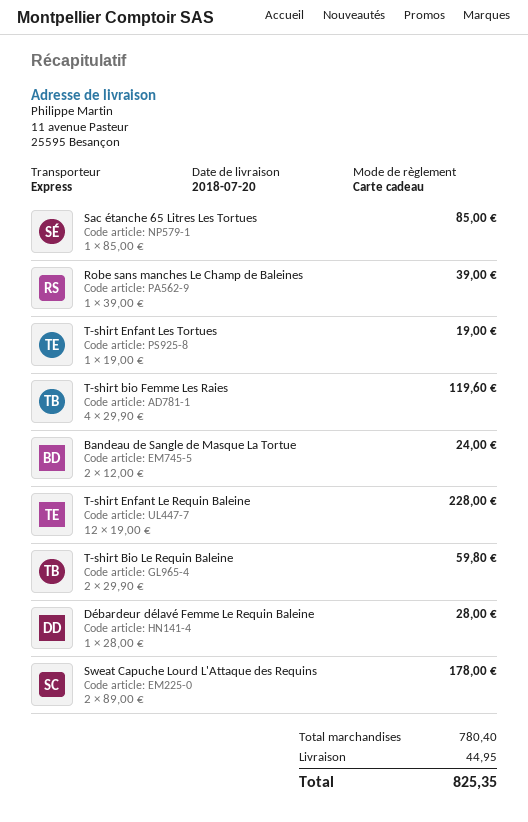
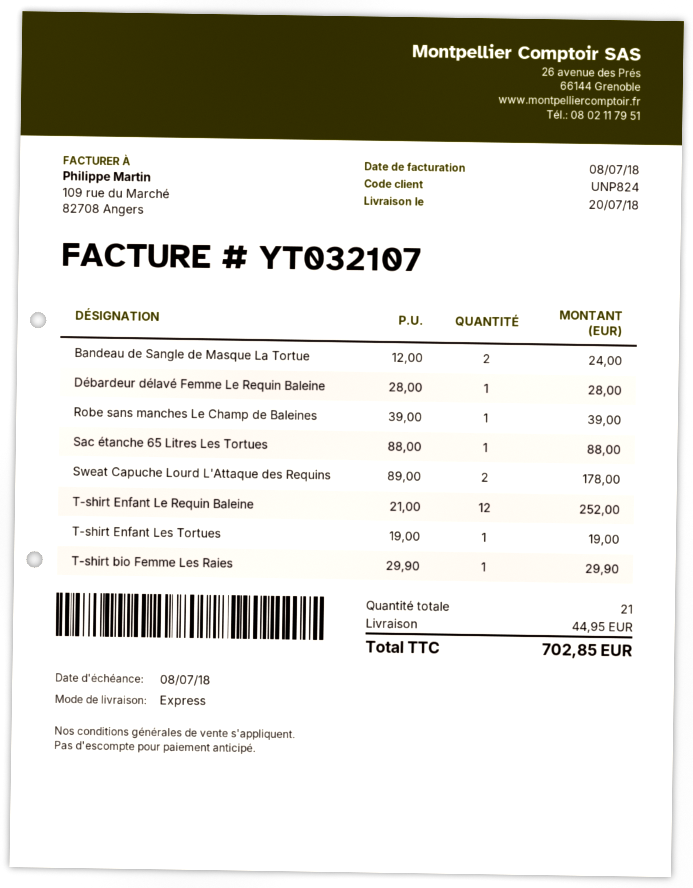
Sac étanche 65 Litres Les Tortues: 1 x 85.00 = 85.00 -> 1 x 88.00 = 88.00
T-shirt bio Femme Les Raies: 4 x 29.90 = 119.60 -> 1 x 29.90 = 29.90
T-shirt Enfant Le Requin Baleine: 12 x 19.00 = 228.00 -> 12 x 21.00 = 252.00
T-shirt Bio Le Requin Baleine: 2 x 29.90 = 59.80 -> none
total: 825.35 -> 702.85

